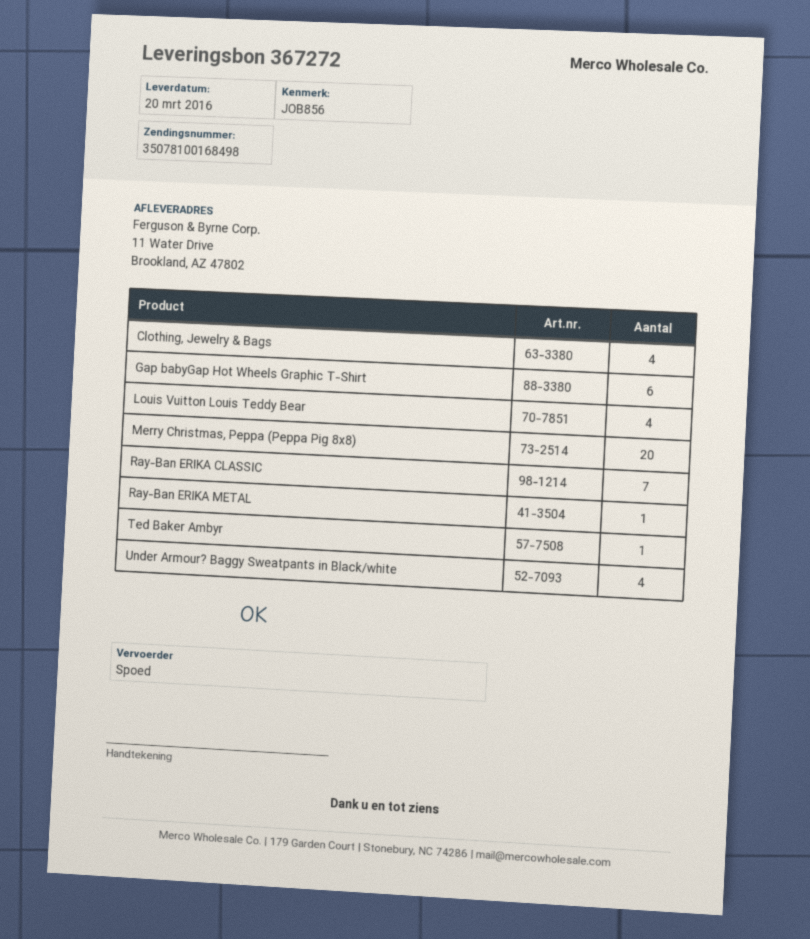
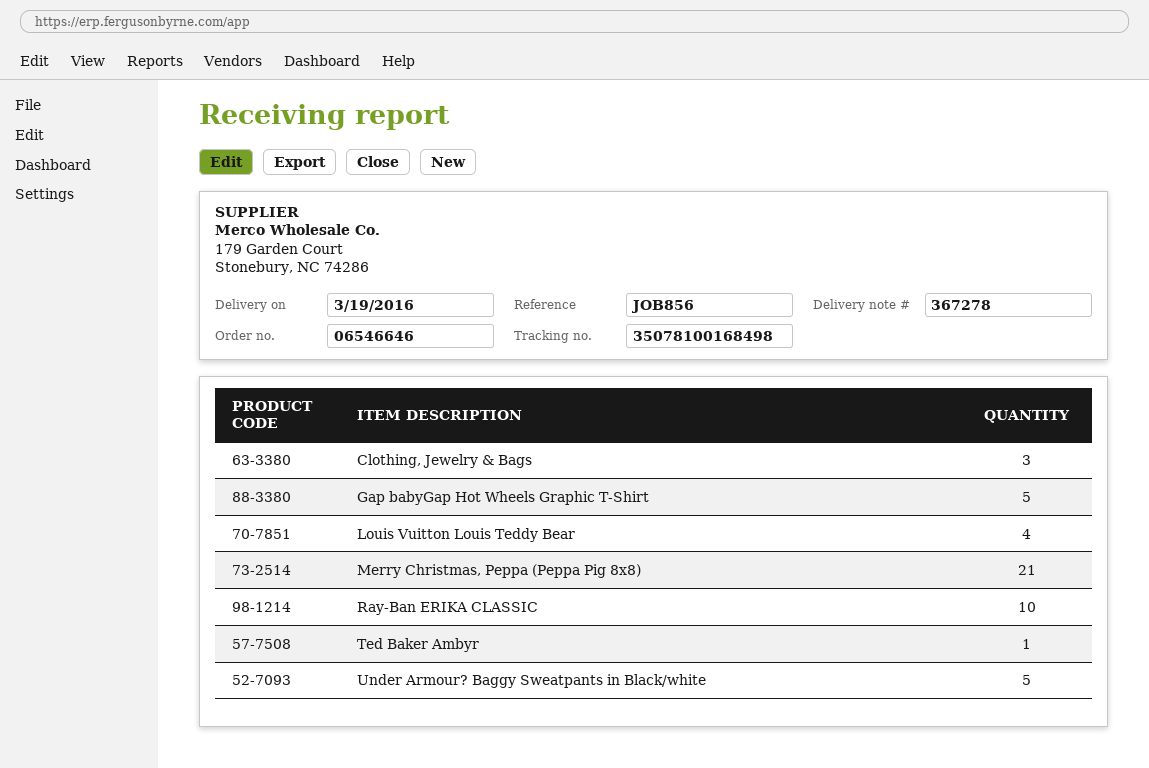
delivery note number: 367272 -> 367278
delivery date: 2016-03-20 -> 2016-03-19
Clothing, Jewelry & Bags: 4 -> 3
Gap babyGap Hot Wheels Graphic T-Shirt: 6 -> 5
Merry Christmas, Peppa (Peppa Pig 8x8): 20 -> 21
Ray-Ban ERIKA CLASSIC: 7 -> 10
Ray-Ban ERIKA METAL: 1 -> none
Under Armour? Baggy Sweatpants in Black/white: 4 -> 5

